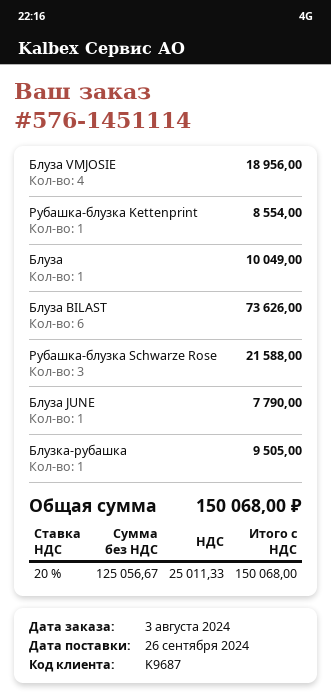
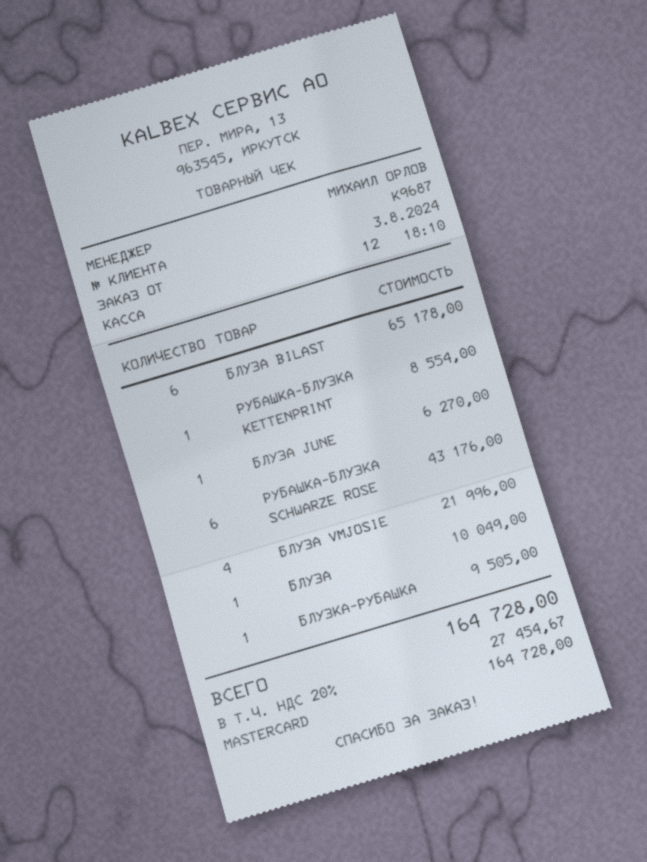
Блуза VMJOSIE: 4 for 18956.00 -> 4 for 21996.00
Блуза BILAST: 6 for 73626.00 -> 6 for 65178.00
Рубашка-блузка Schwarze Rose: 3 for 21588.00 -> 6 for 43176.00
Блуза JUNE: 1 for 7790.00 -> 1 for 6270.00
tax: 20% = 25011.33 -> 20% = 27454.67
total: 150068.00 -> 164728.00

